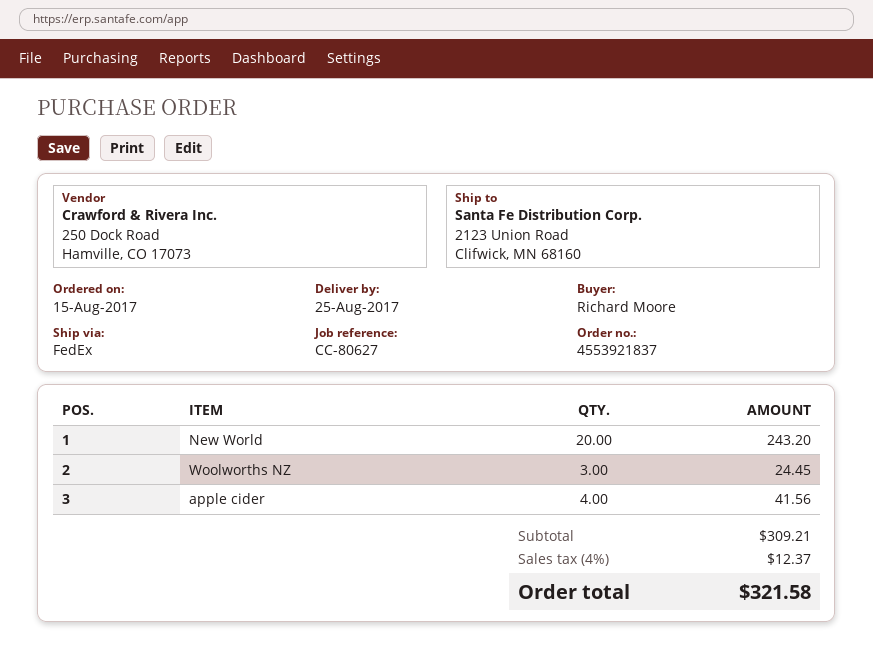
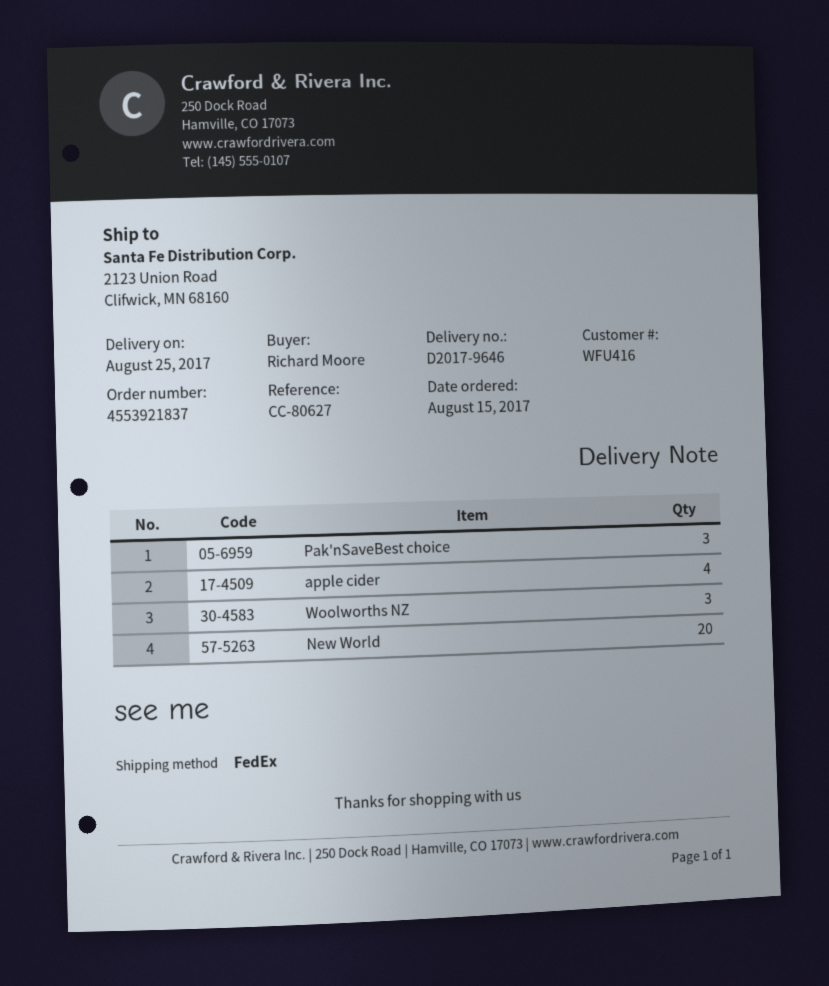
Pak'nSaveBest choice: none -> 3

